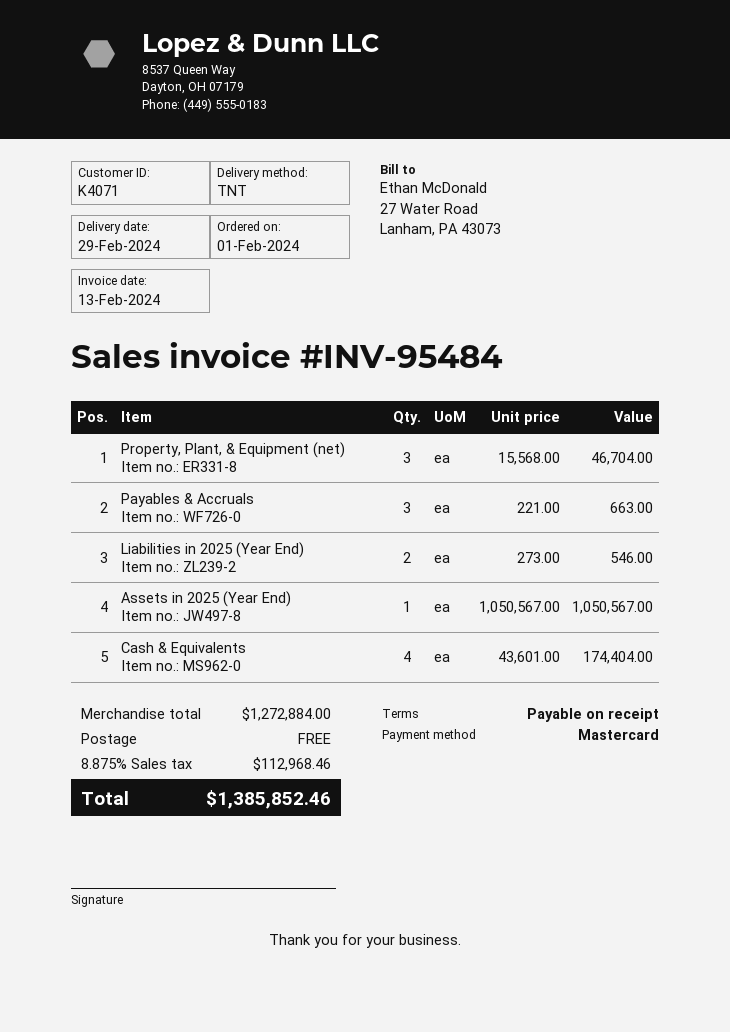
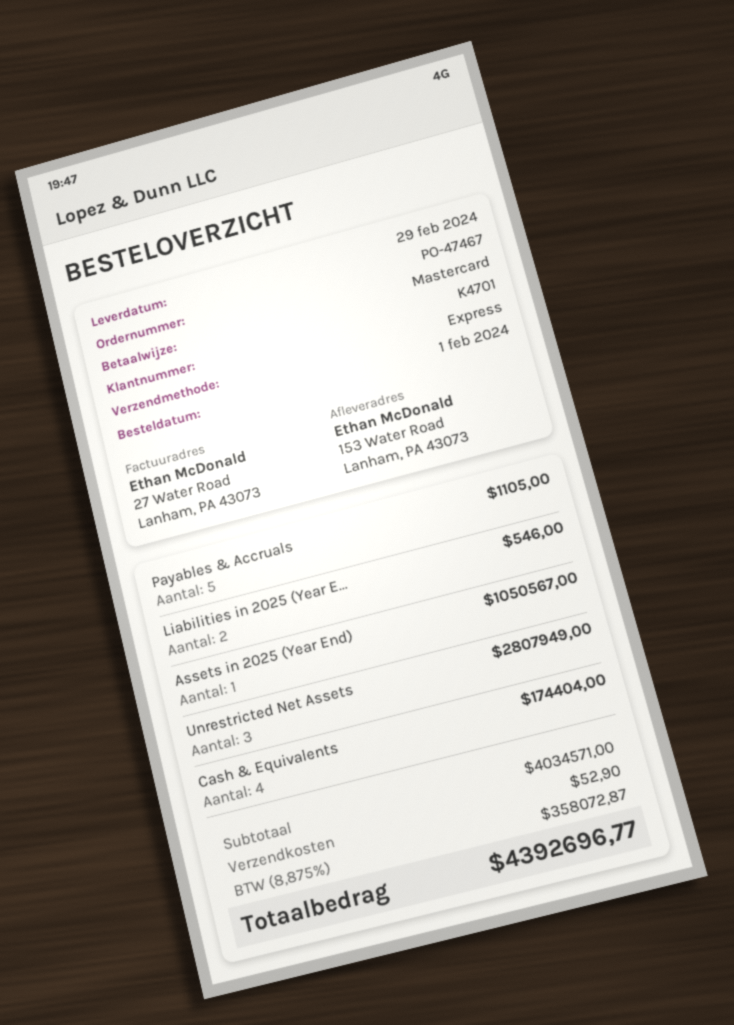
customer number: K4071 -> K4701
shipping method: TNT -> express
Property, Plant, & Equipment (net): 3 for 46704.00 -> none
Payables & Accruals: 3 for 663.00 -> 5 for 1105.00
Unrestricted Net Assets: none -> 3 for 2807949.00
subtotal: 1272884.00 -> 4034571.00
shipping: 0.00 -> 52.90
tax: 8.875% = 112968.46 -> 8.875% = 358072.87
total: 1385852.46 -> 4392696.77

